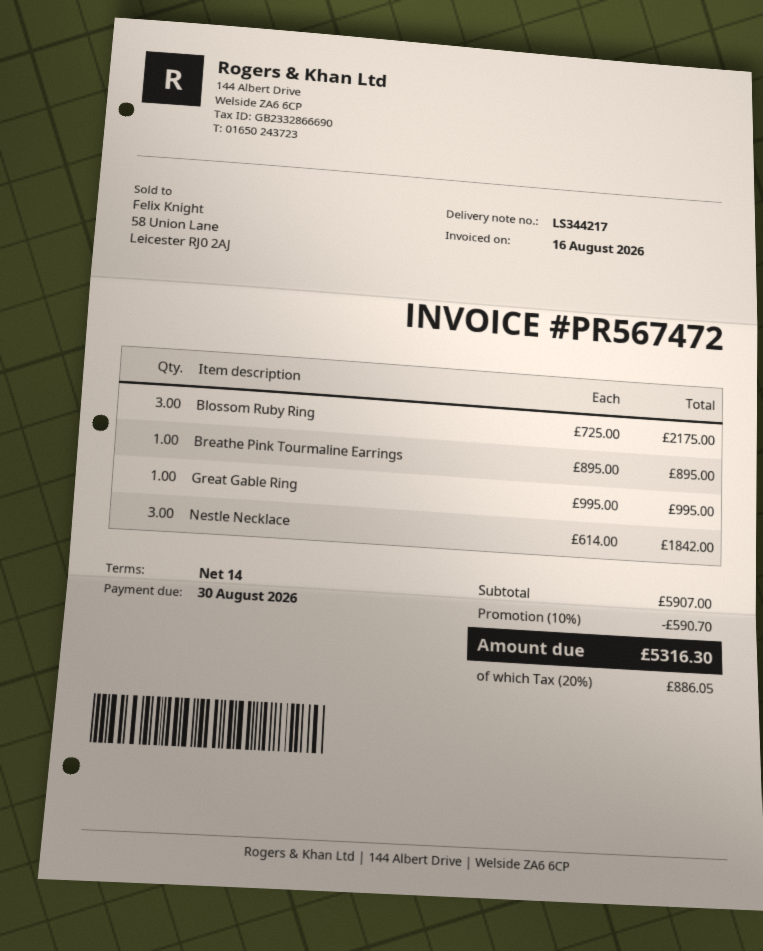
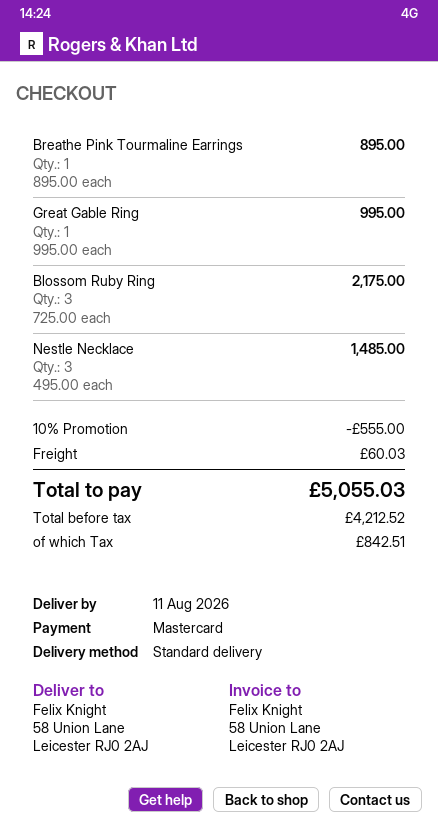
Nestle Necklace: 3 x 614.00 = 1842.00 -> 3 x 495.00 = 1485.00
discount: 10% = 590.70 -> 10% = 555.00
shipping: none -> 60.03
tax: 886.05 -> 842.51
total: 5316.30 -> 5055.03

